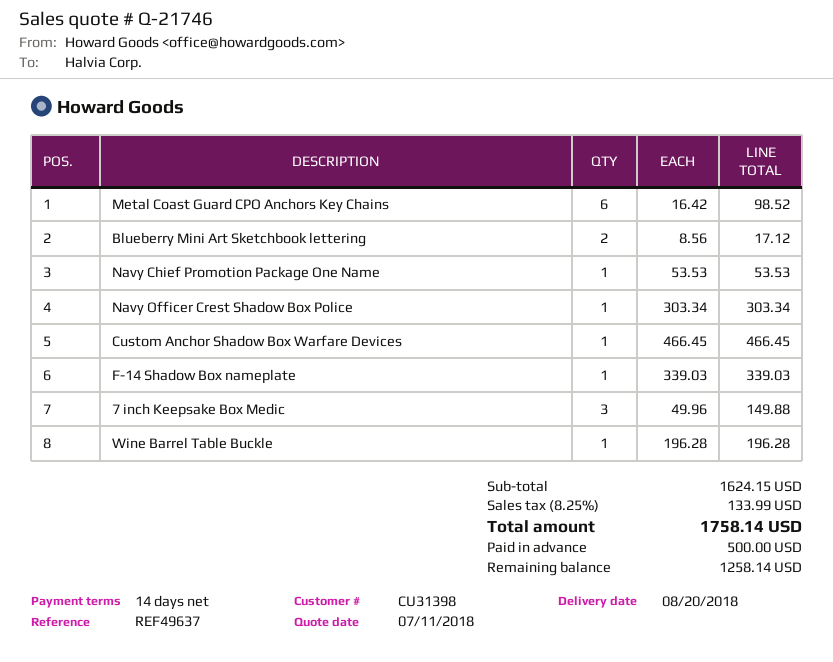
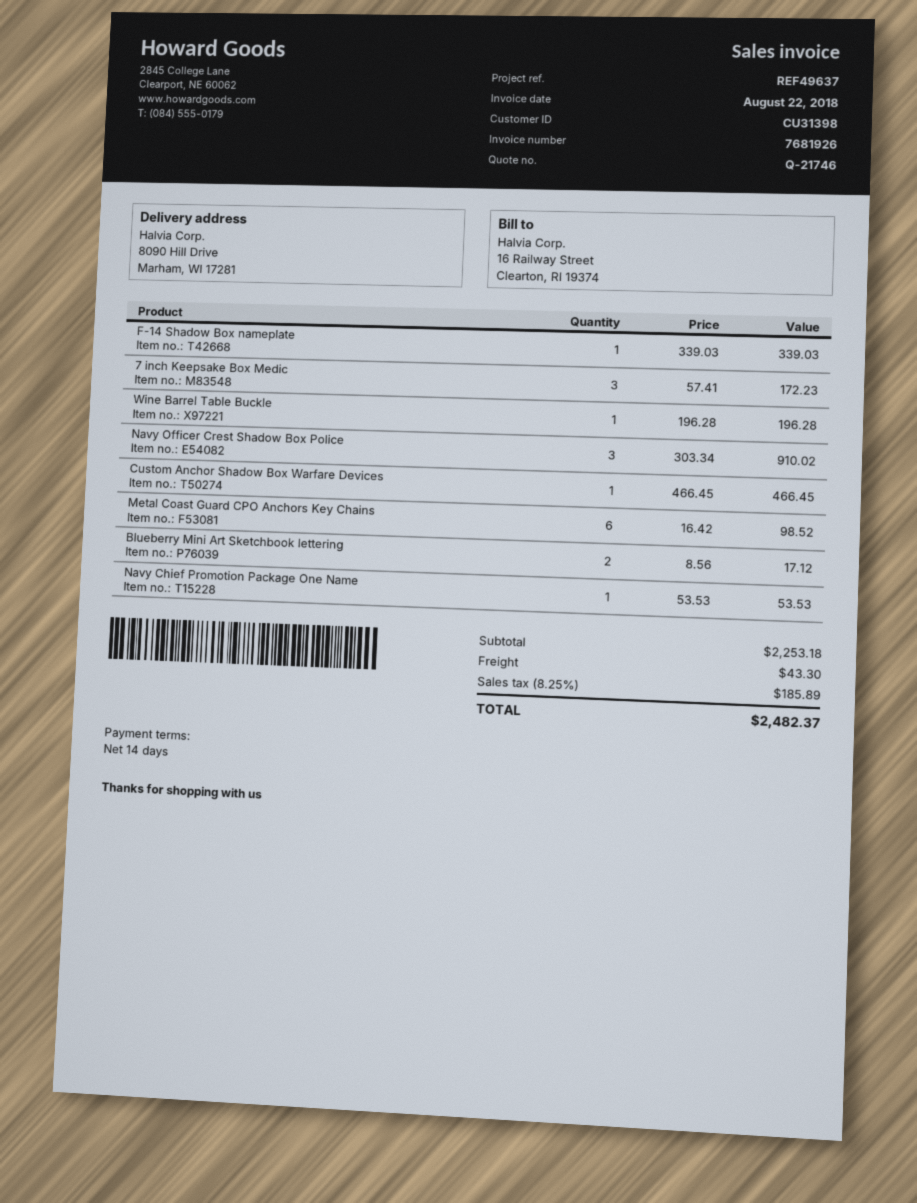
Navy Officer Crest Shadow Box Police: 1 x 303.34 = 303.34 -> 3 x 303.34 = 910.02
7 inch Keepsake Box Medic: 3 x 49.96 = 149.88 -> 3 x 57.41 = 172.23
subtotal: 1624.15 -> 2253.18
shipping: none -> 43.30
tax: 8.25% = 133.99 -> 8.25% = 185.89
total: 1758.14 -> 2482.37

